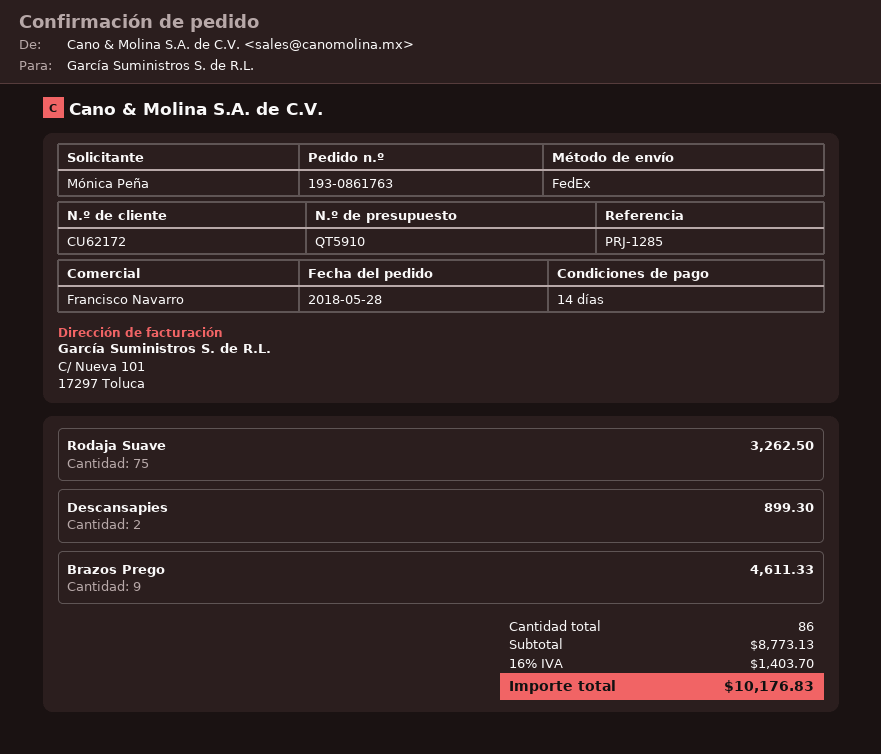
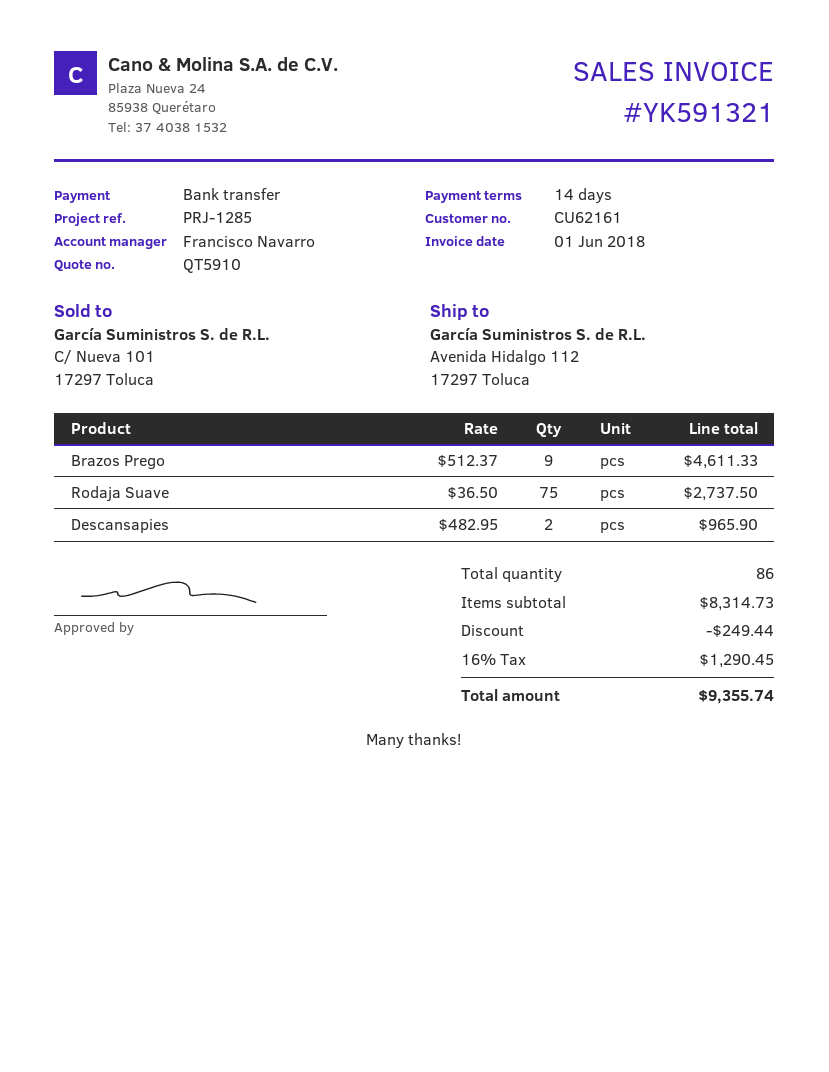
customer number: CU62172 -> CU62161
Rodaja Suave: 75 for 3262.50 -> 75 for 2737.50
Descansapies: 2 for 899.30 -> 2 for 965.90
subtotal: 8773.13 -> 8314.73
discount: none -> 249.44
tax: 16% = 1403.70 -> 16% = 1290.45
total: 10176.83 -> 9355.74

